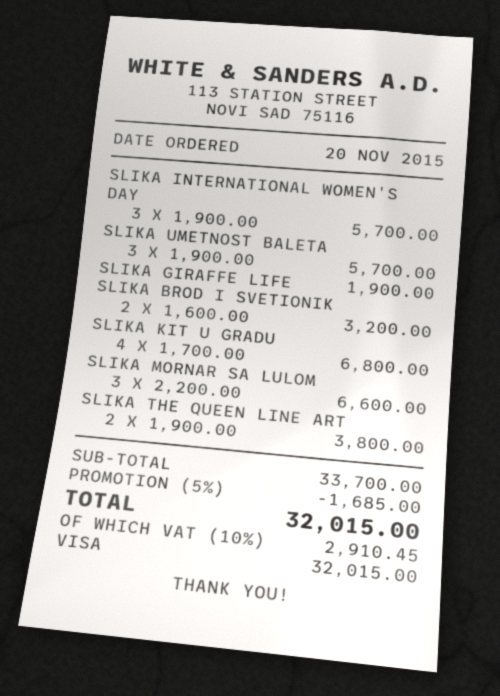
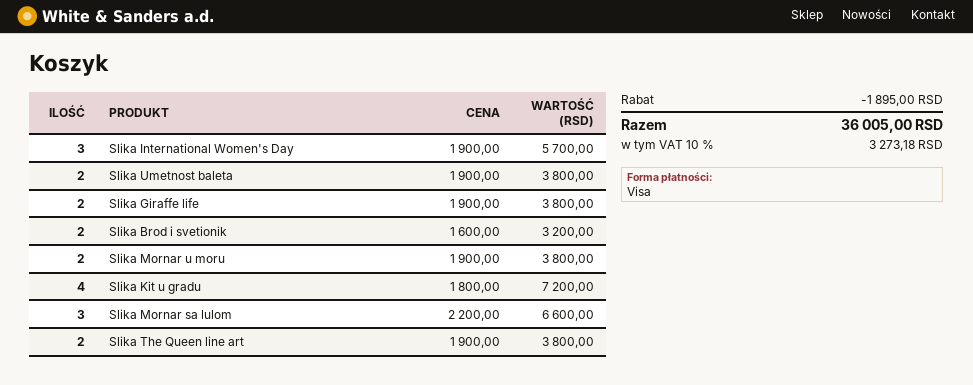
SLIKA UMETNOST BALETA: 3 x 1900.00 = 5700.00 -> 2 x 1900.00 = 3800.00
SLIKA GIRAFFE LIFE: 1 x 1900.00 = 1900.00 -> 2 x 1900.00 = 3800.00
SLIKA KIT U GRADU: 4 x 1700.00 = 6800.00 -> 4 x 1800.00 = 7200.00
Slika Mornar u moru: none -> 2 x 1900.00 = 3800.00
discount: 1685.00 -> 1895.00
tax: 10% = 2910.45 -> 10% = 3273.18
total: 32015.00 -> 36005.00

